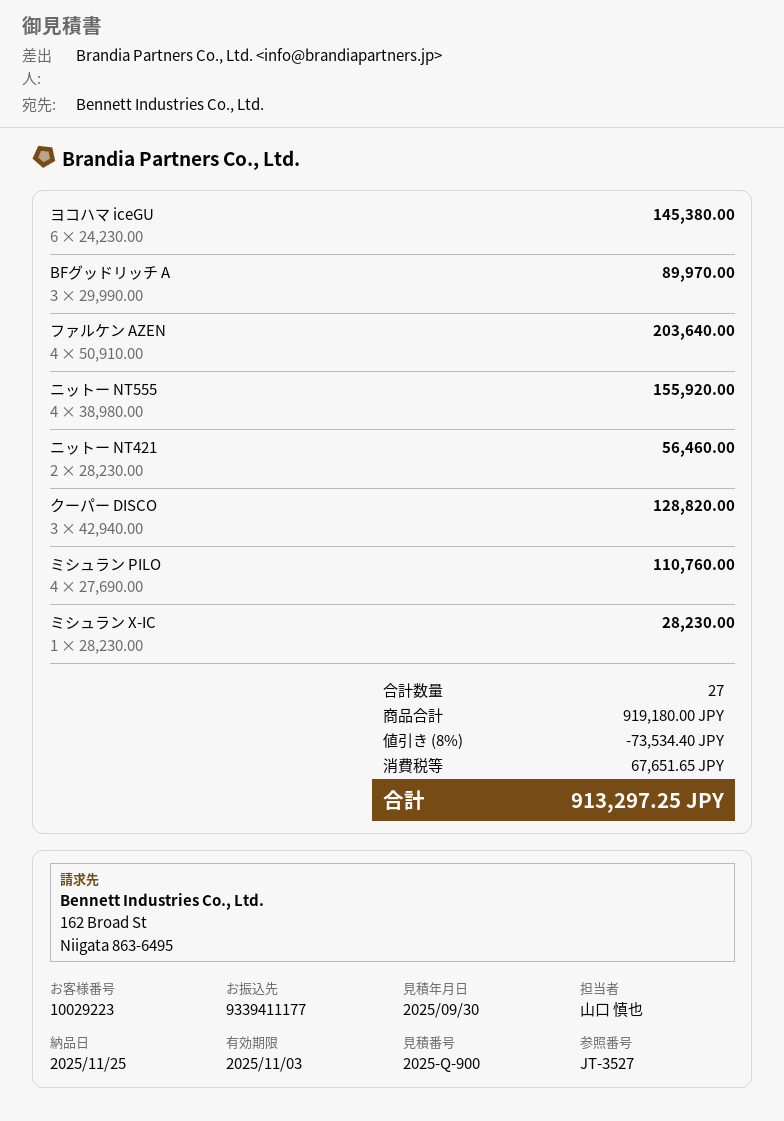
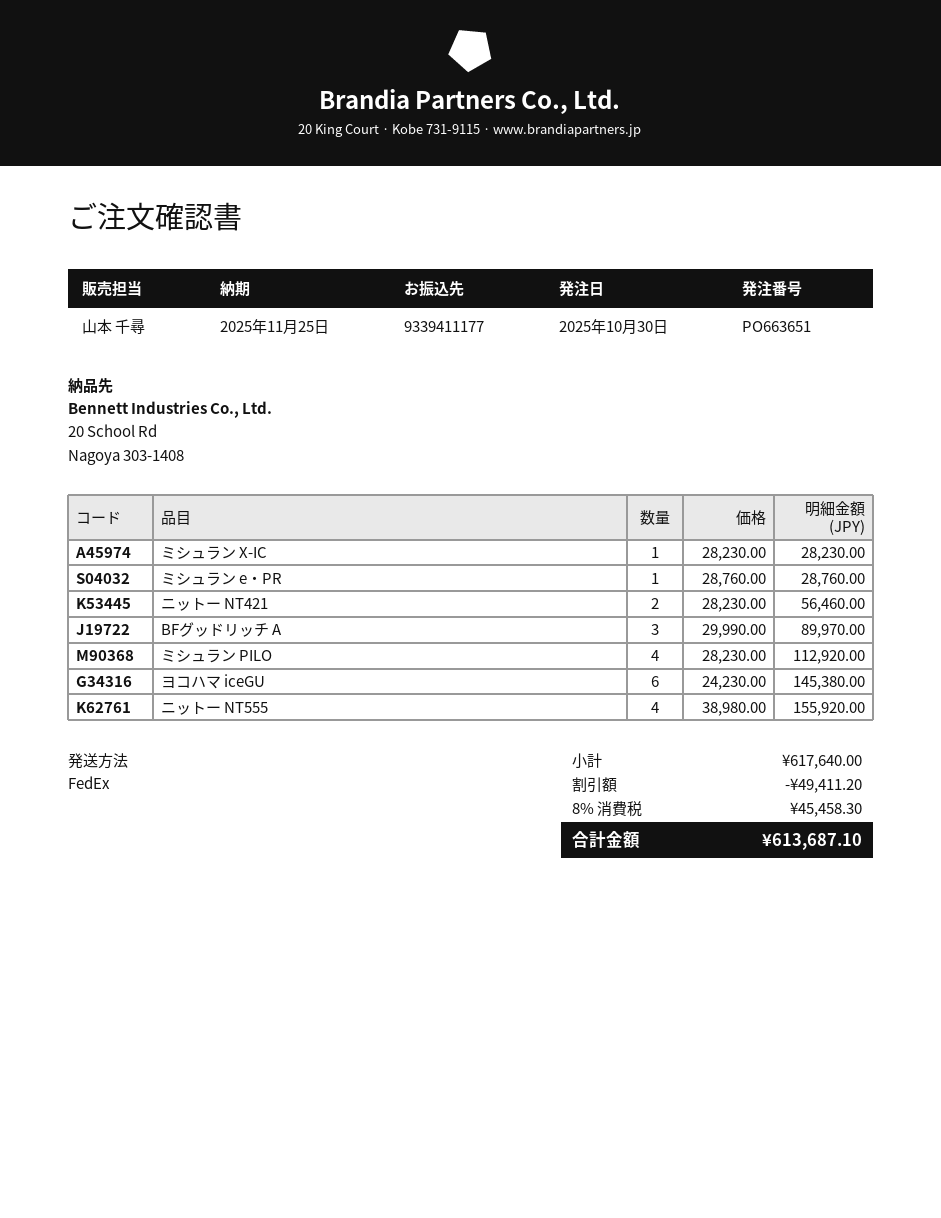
sales rep: 山口 慎也 -> 山本 千尋
ファルケン AZEN: 4 x 50910.00 = 203640.00 -> none
クーパー DISCO: 3 x 42940.00 = 128820.00 -> none
ミシュラン PILO: 4 x 27690.00 = 110760.00 -> 4 x 28230.00 = 112920.00
ミシュラン e・PR: none -> 1 x 28760.00 = 28760.00
subtotal: 919180.00 -> 617640.00
discount: 73534.40 -> 49411.20
tax: 67651.65 -> 45458.30
total: 913297.25 -> 613687.10

